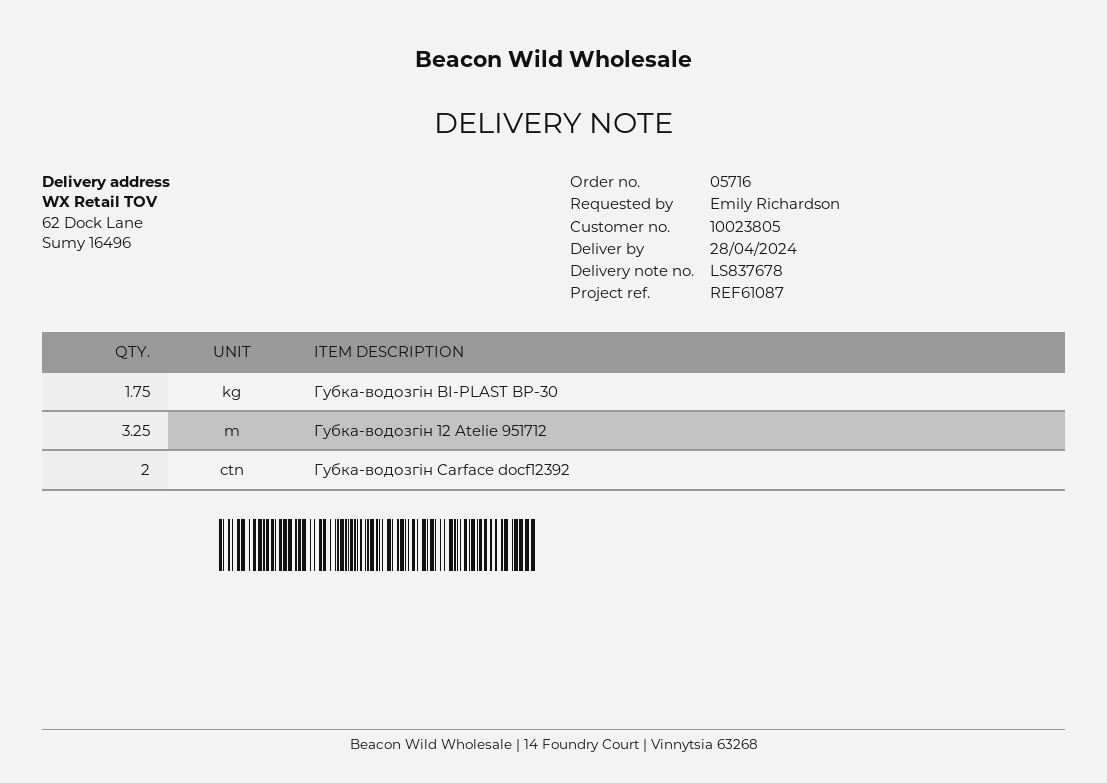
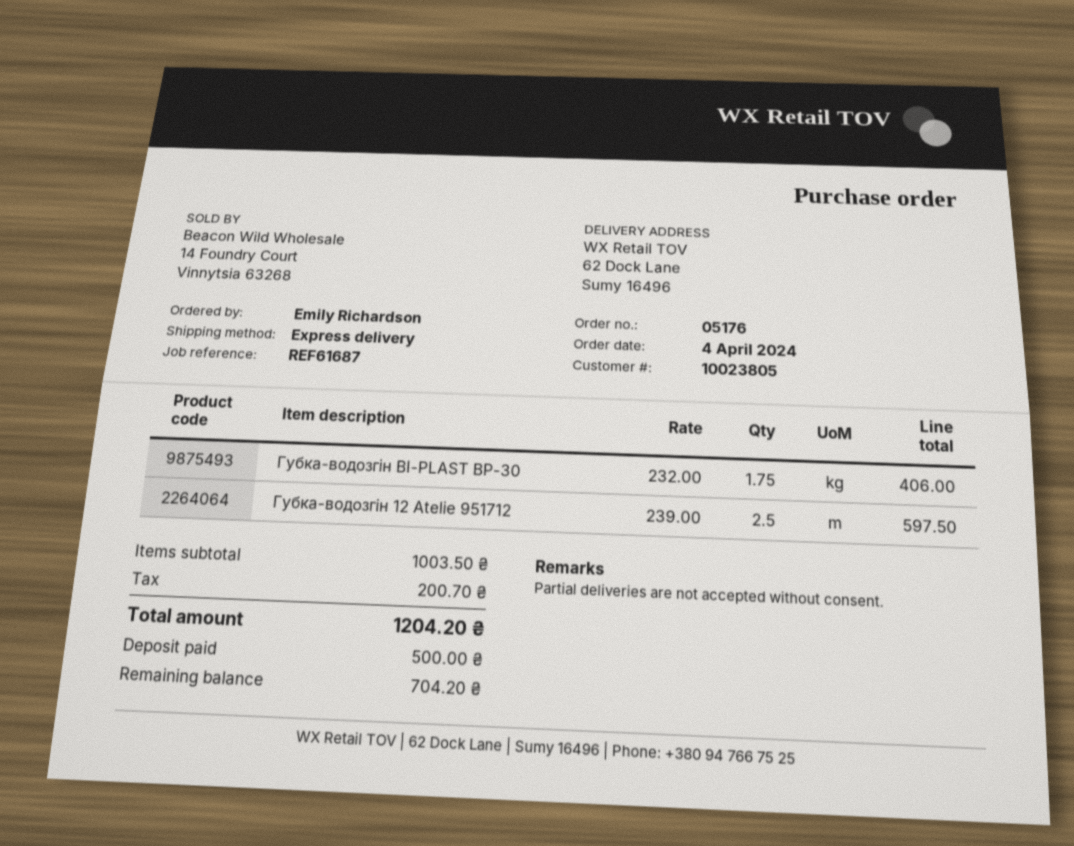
order number: 05716 -> 05176
reference: REF61087 -> REF61687
Губка-водозгін 12 Atelie 951712: 3.25 -> 2.5
Губка-водозгін Carface docf12392: 2 -> none

